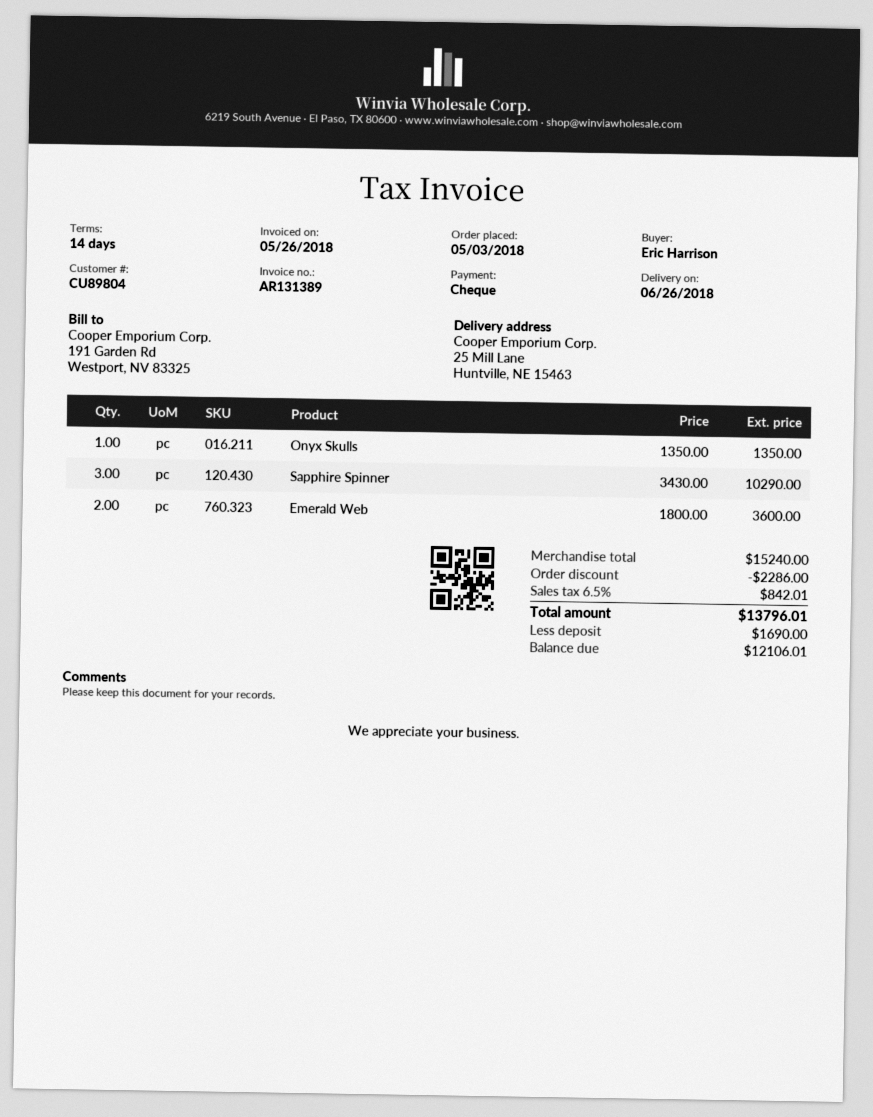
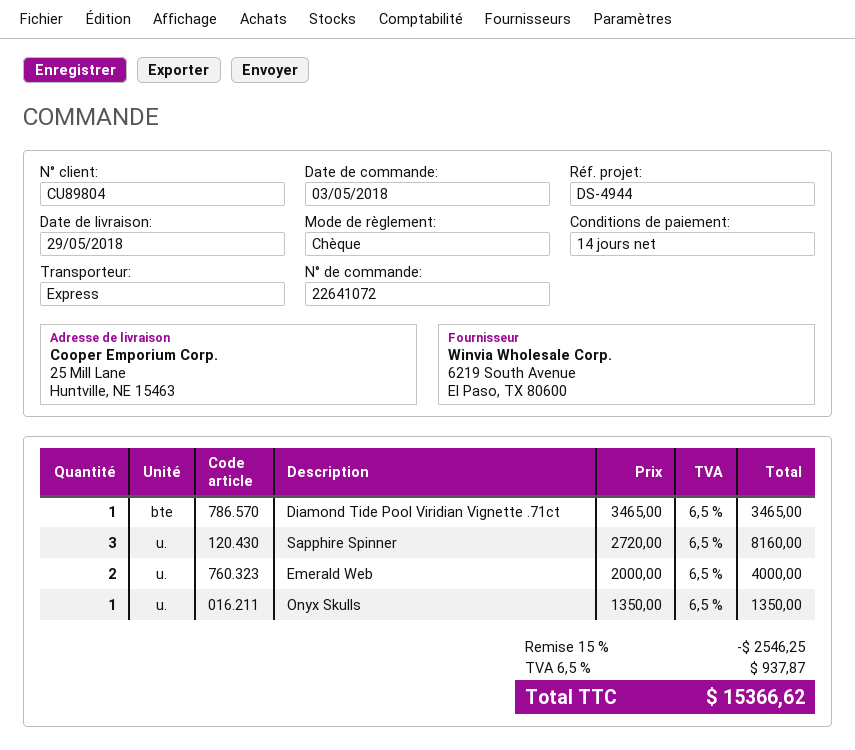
delivery date: 2018-06-26 -> 2018-05-29
Sapphire Spinner: 3 x 3430.00 = 10290.00 -> 3 x 2720.00 = 8160.00
Emerald Web: 2 x 1800.00 = 3600.00 -> 2 x 2000.00 = 4000.00
Diamond Tide Pool Viridian Vignette .71ct: none -> 1 x 3465.00 = 3465.00
discount: 2286.00 -> 2546.25
tax: 6.5% = 842.01 -> 6.5% = 937.87
total: 13796.01 -> 15366.62

